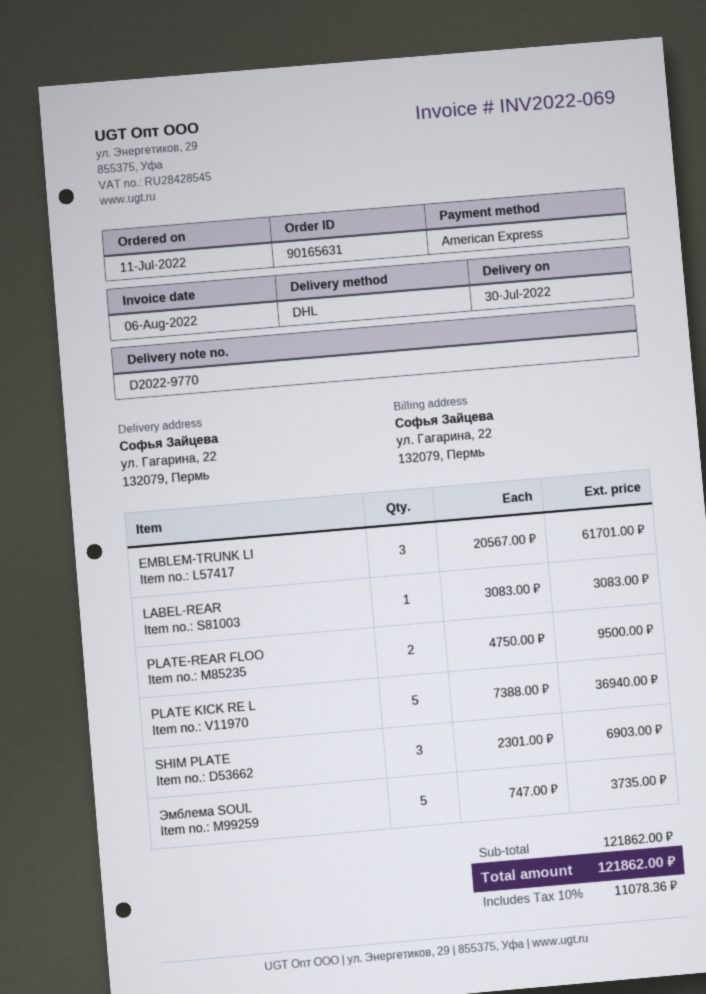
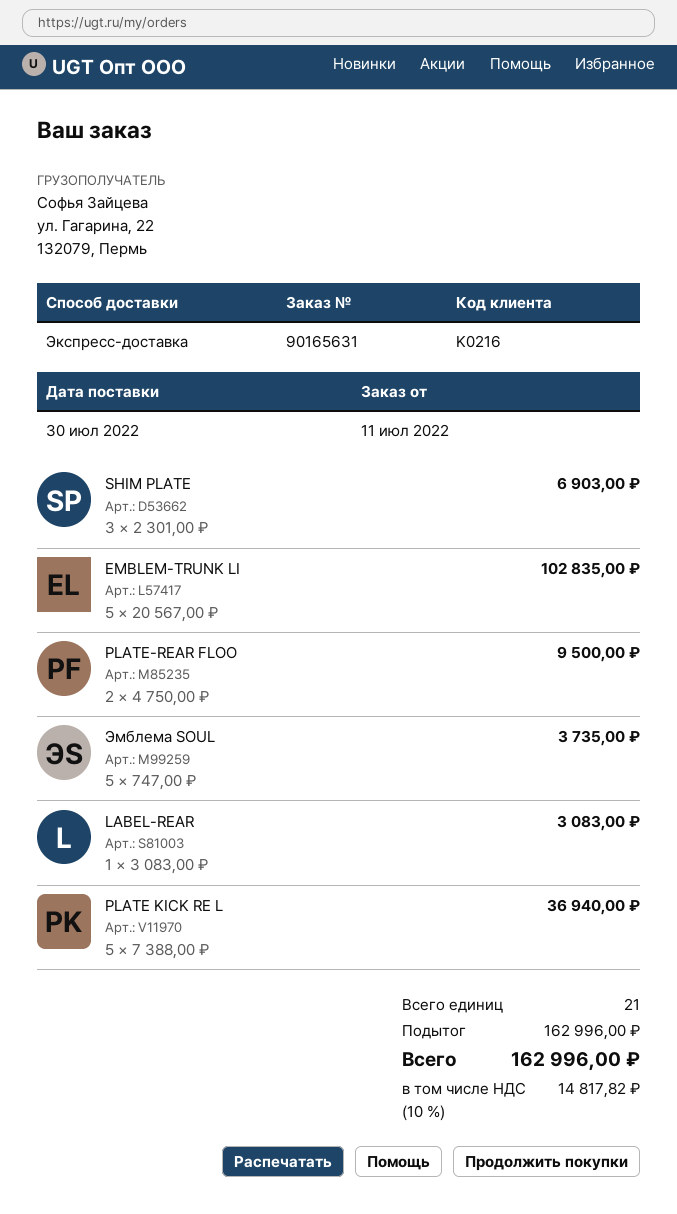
shipping method: DHL -> express
EMBLEM-TRUNK LI: 3 x 20567.00 = 61701.00 -> 5 x 20567.00 = 102835.00
subtotal: 121862.00 -> 162996.00
tax: 10% = 11078.36 -> 10% = 14817.82
total: 121862.00 -> 162996.00

